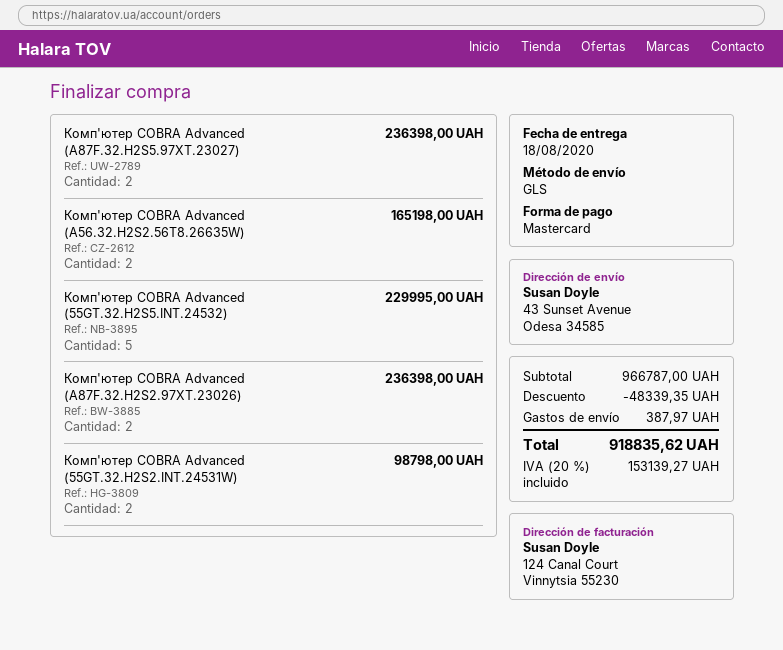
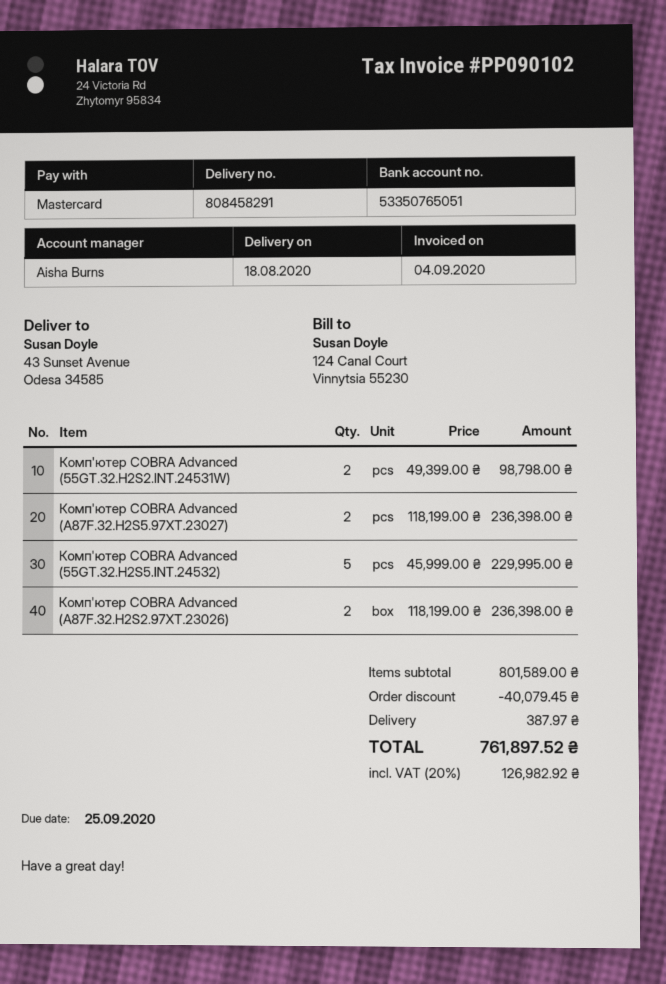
Комп'ютер COBRA Advanced (A56.32.H2S2.56T8.26635W): 2 for 165198.00 -> none
subtotal: 966787.00 -> 801589.00
discount: 48339.35 -> 40079.45
tax: 20% = 153139.27 -> 20% = 126982.92
total: 918835.62 -> 761897.52

